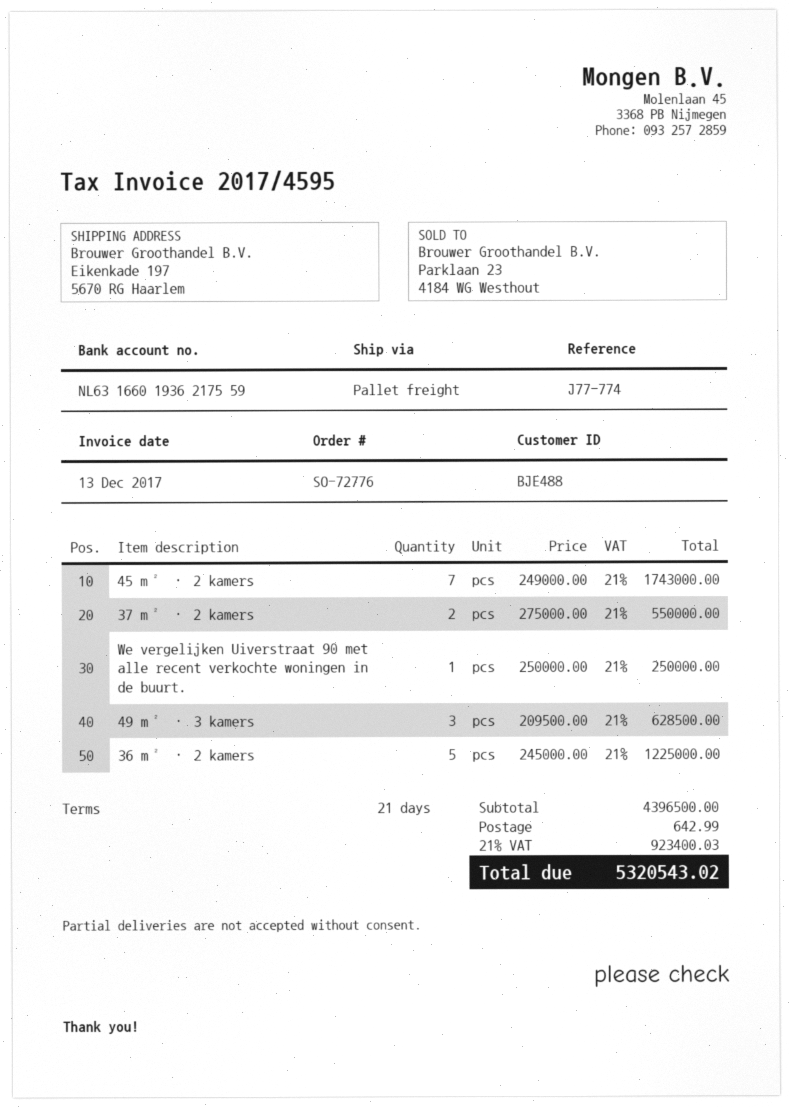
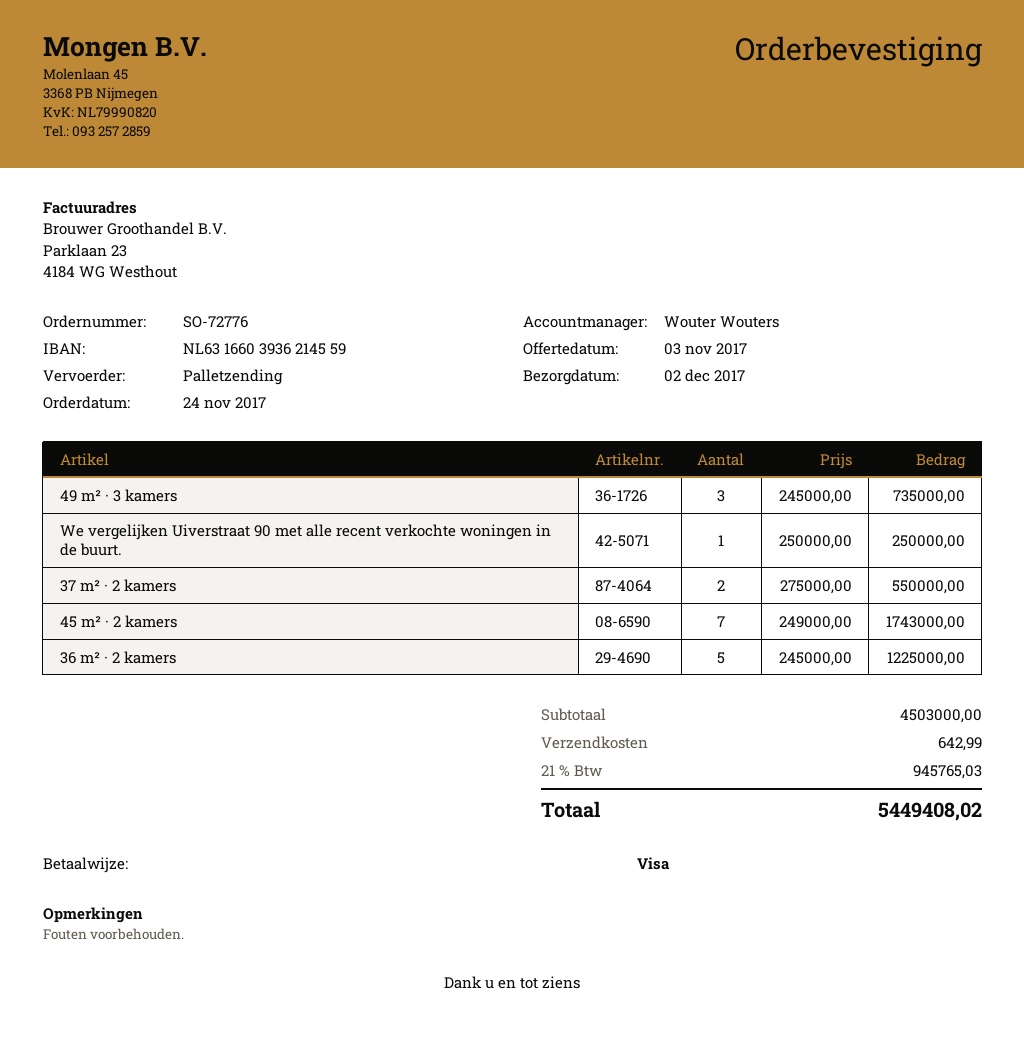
bank account: NL6316601936217559 -> NL6316603936214559
49 m² · 3 kamers: 3 x 209500.00 = 628500.00 -> 3 x 245000.00 = 735000.00
subtotal: 4396500.00 -> 4503000.00
tax: 21% = 923400.03 -> 21% = 945765.03
total: 5320543.02 -> 5449408.02

